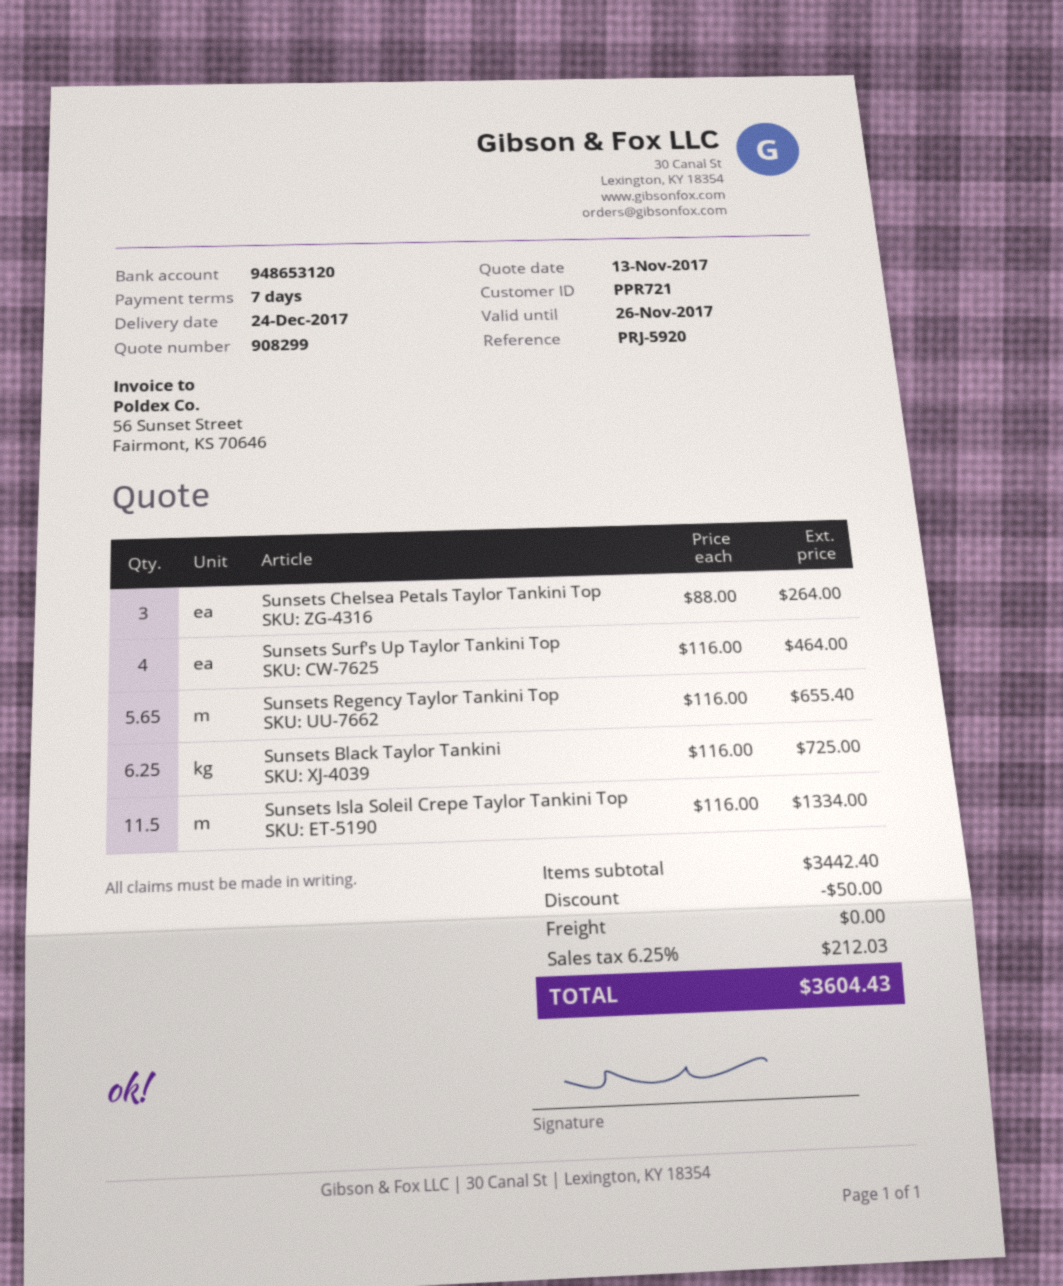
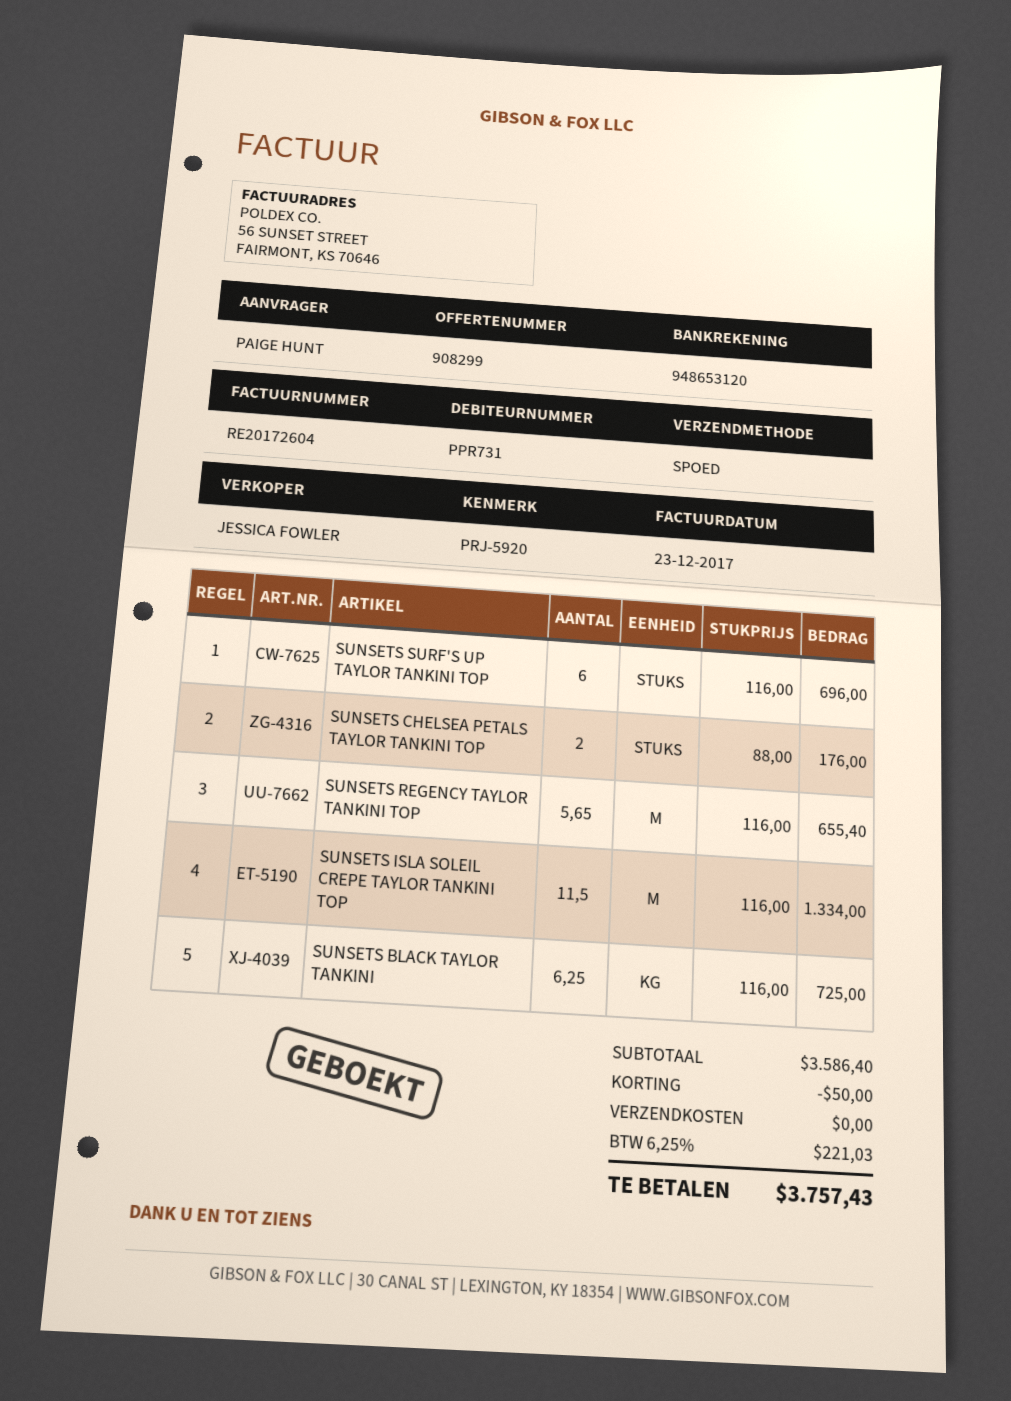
customer number: PPR721 -> PPR731
Sunsets Chelsea Petals Taylor Tankini Top: 3 x 88.00 = 264.00 -> 2 x 88.00 = 176.00
Sunsets Surf's Up Taylor Tankini Top: 4 x 116.00 = 464.00 -> 6 x 116.00 = 696.00
subtotal: 3442.40 -> 3586.40
tax: 6.25% = 212.03 -> 6.25% = 221.03
total: 3604.43 -> 3757.43

